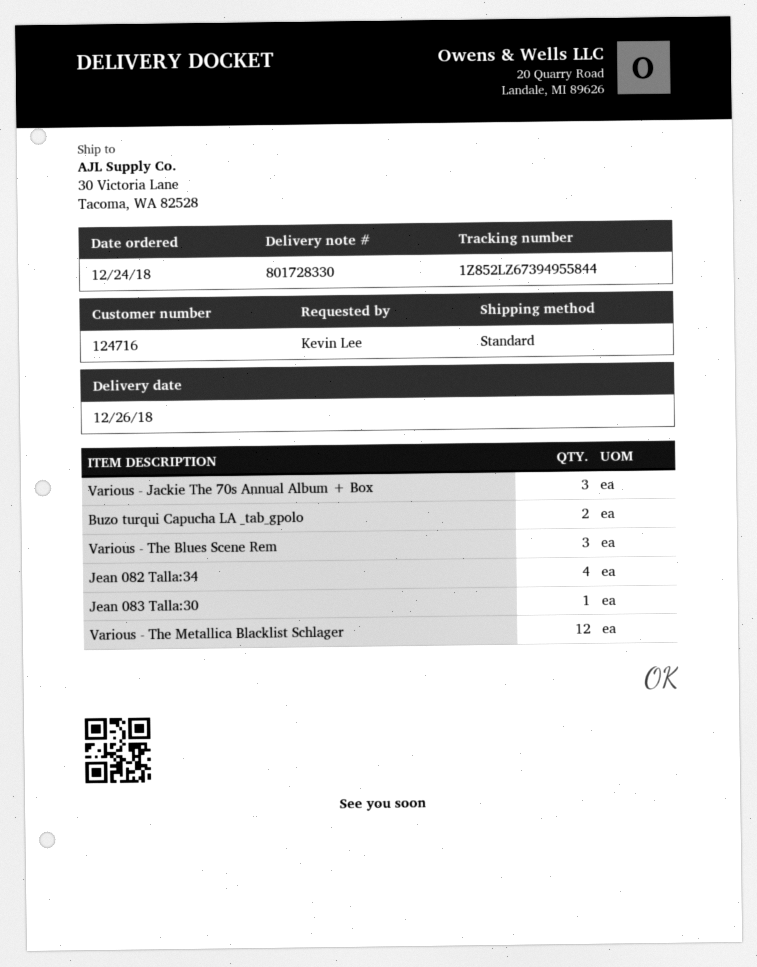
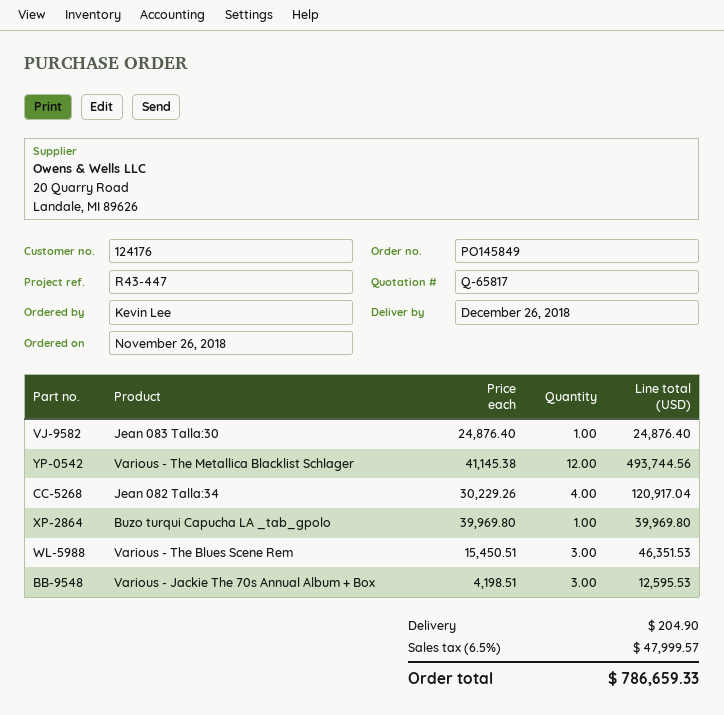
order date: 2018-12-24 -> 2018-11-26
customer number: 124716 -> 124176
Buzo turqui Capucha LA _tab_gpolo: 2 -> 1

